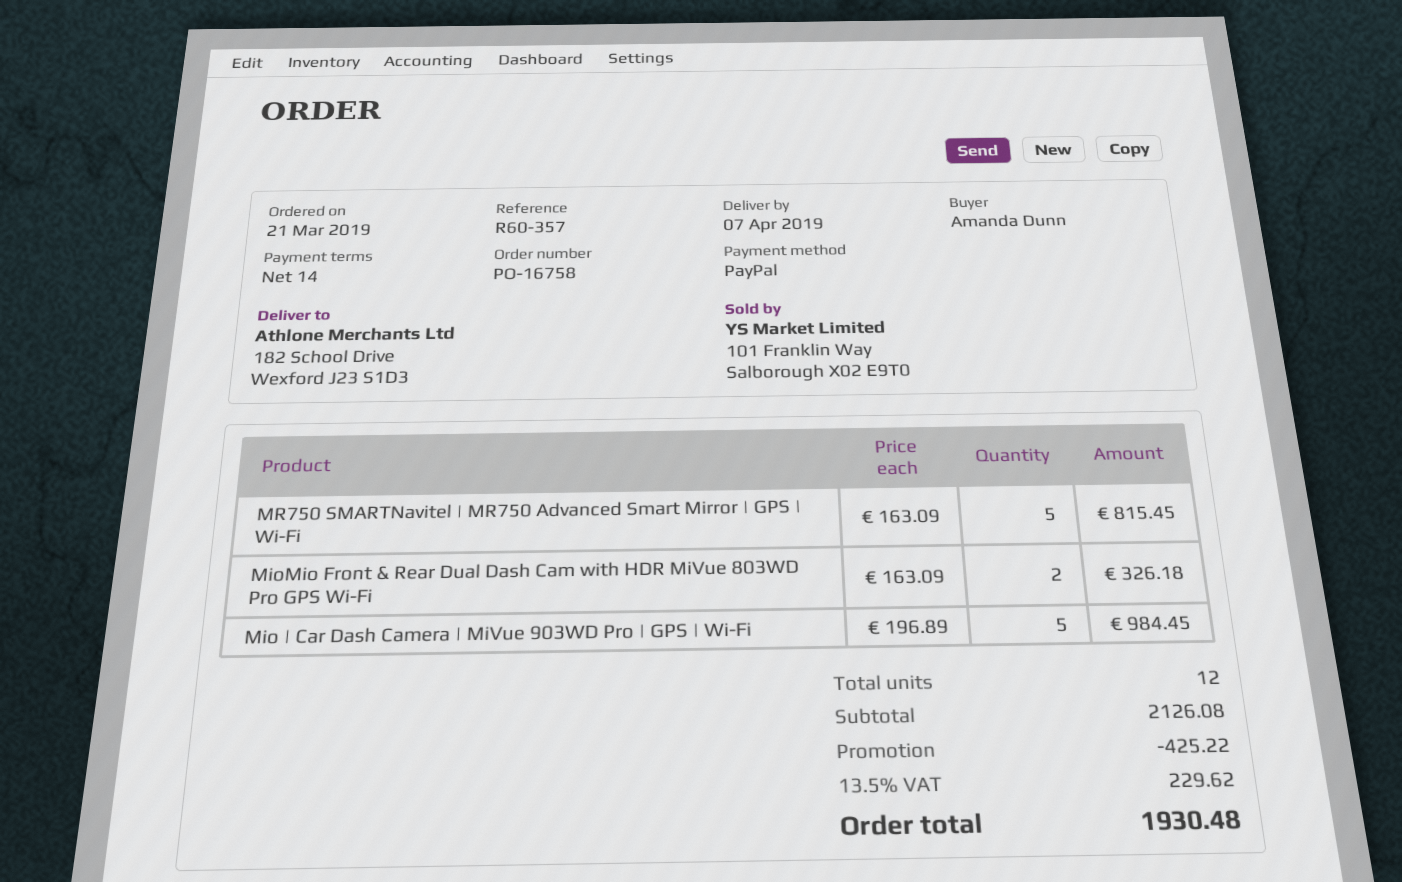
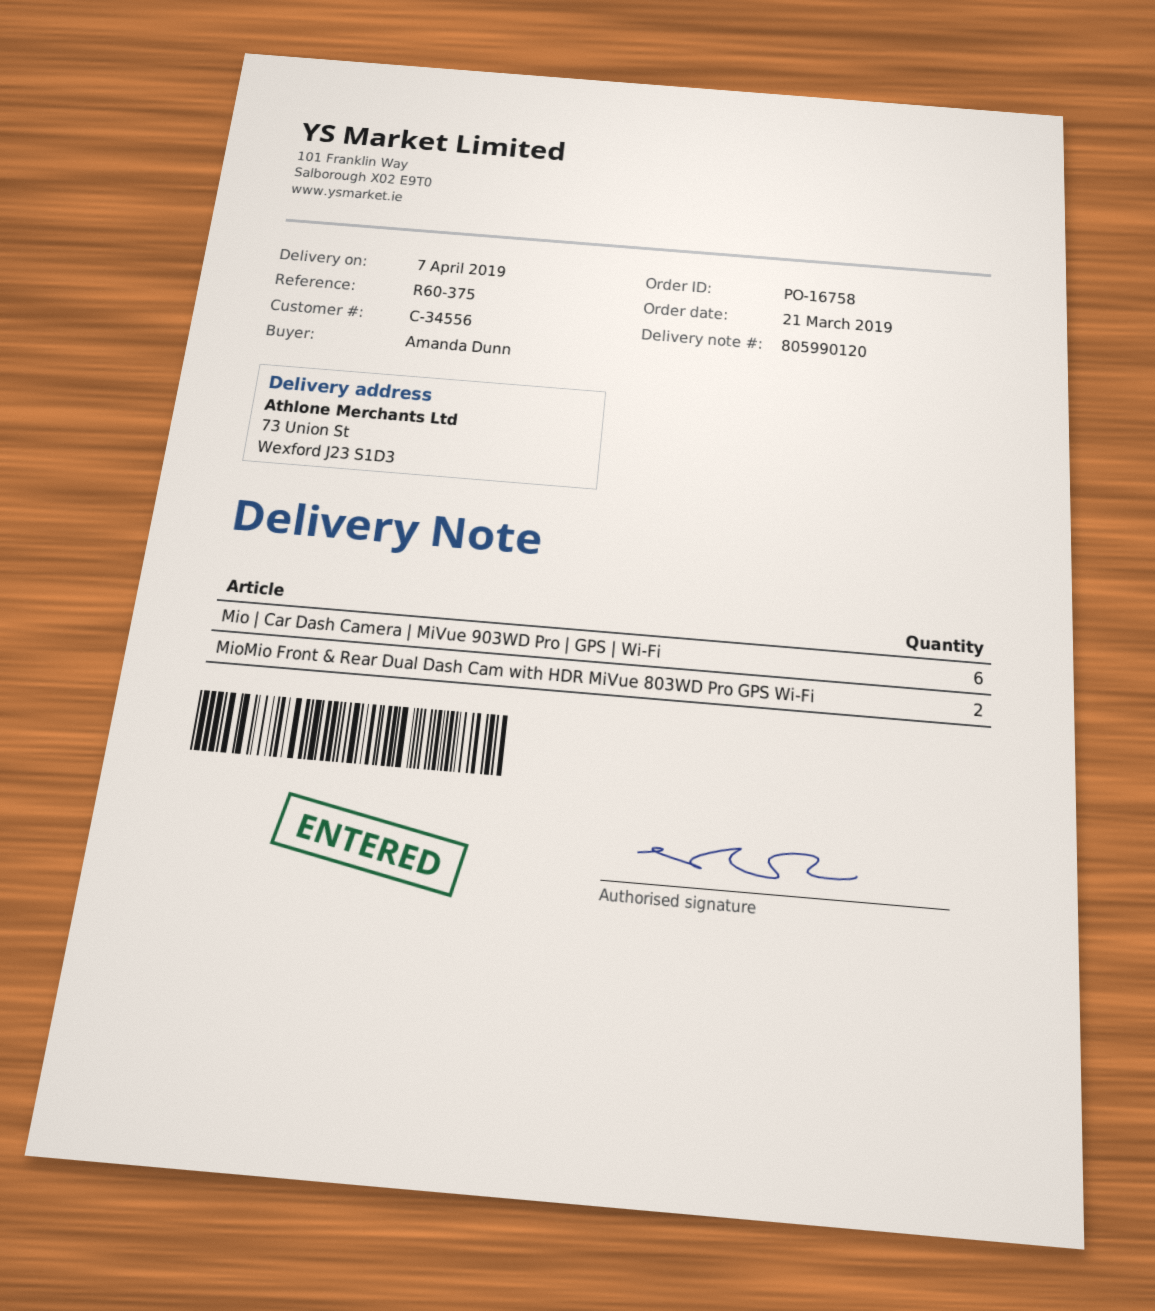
reference: R60-357 -> R60-375
ship to: 182 School Drive, Wexford J23 S1D3 -> 73 Union St, Wexford J23 S1D3
MR750 SMARTNavitel | MR750 Advanced Smart Mirror | GPS | Wi-Fi: 5 -> none
Mio | Car Dash Camera | MiVue 903WD Pro | GPS | Wi-Fi: 5 -> 6

